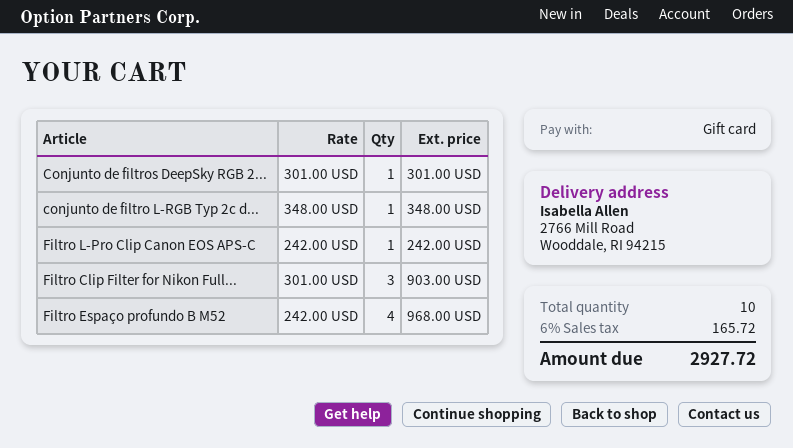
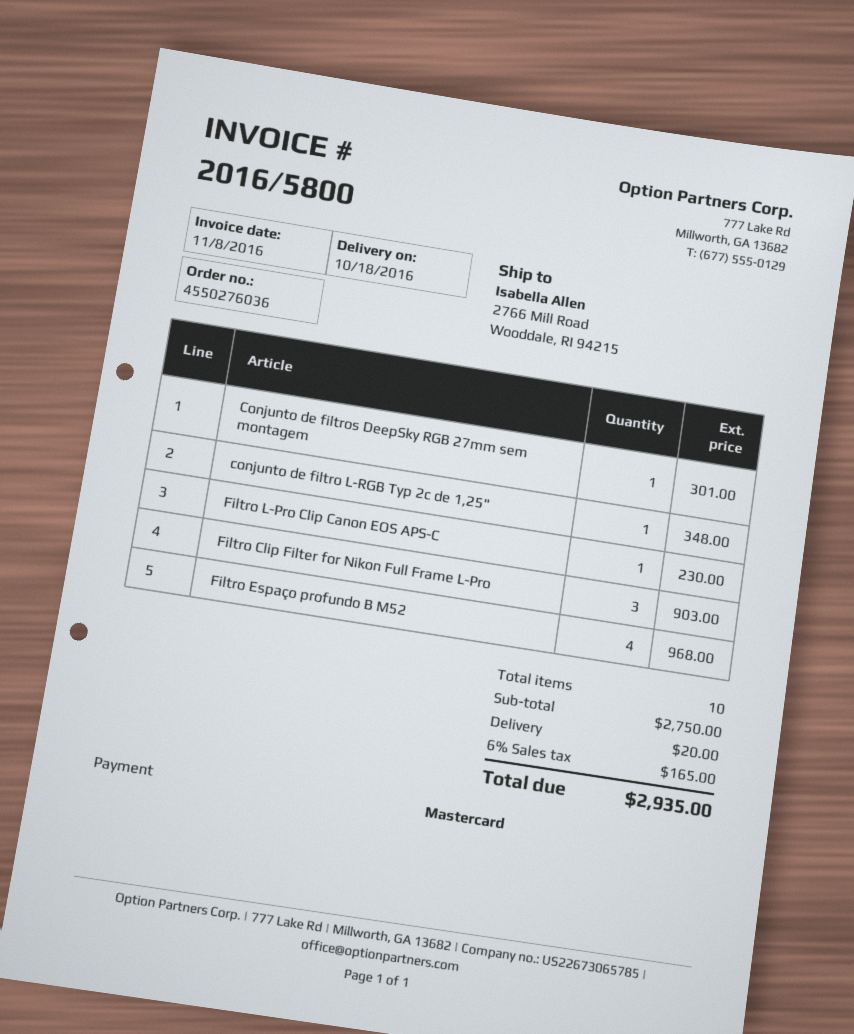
payment method: gift card -> Mastercard
Filtro L-Pro Clip Canon EOS APS-C: 1 for 242.00 -> 1 for 230.00
shipping: none -> 20.00
tax: 6% = 165.72 -> 6% = 165.00
total: 2927.72 -> 2935.00

